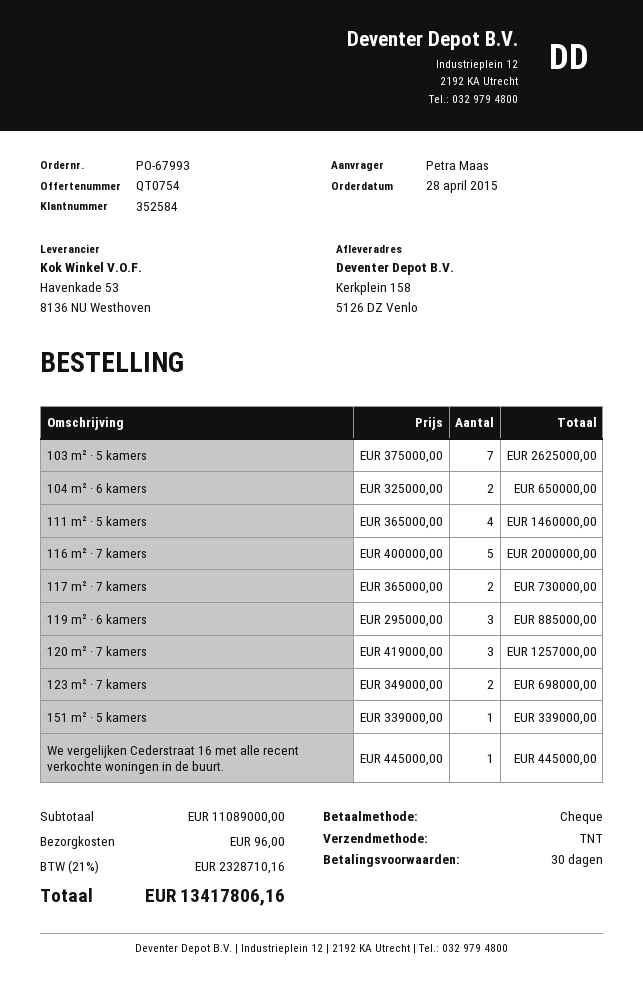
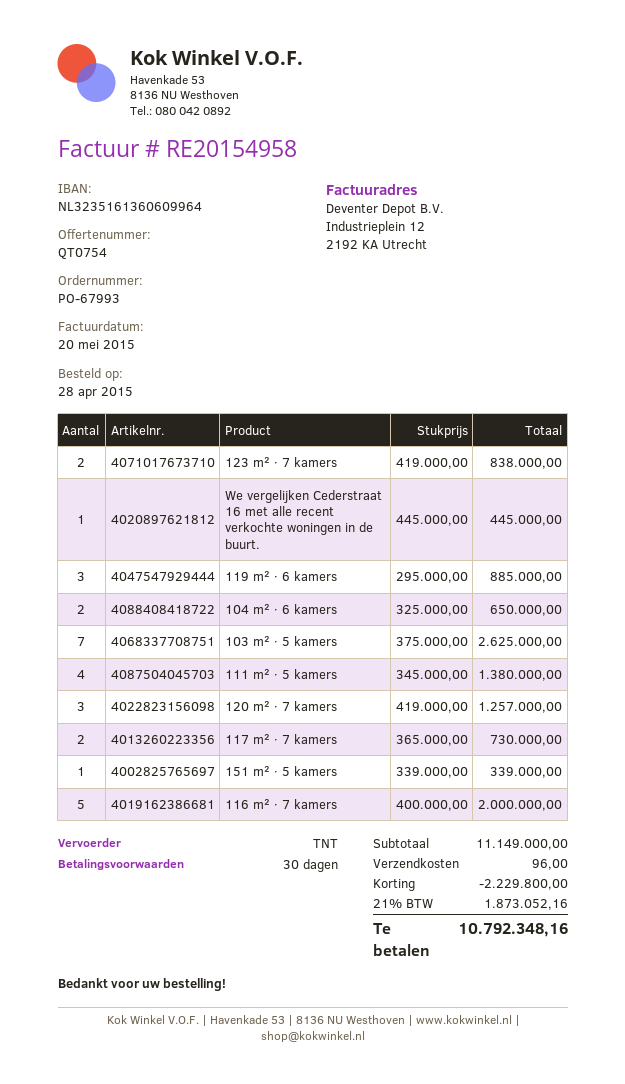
111 m² · 5 kamers: 4 x 365000.00 = 1460000.00 -> 4 x 345000.00 = 1380000.00
123 m² · 7 kamers: 2 x 349000.00 = 698000.00 -> 2 x 419000.00 = 838000.00
subtotal: 11089000.00 -> 11149000.00
discount: none -> 2229800.00
tax: 21% = 2328710.16 -> 21% = 1873052.16
total: 13417806.16 -> 10792348.16

